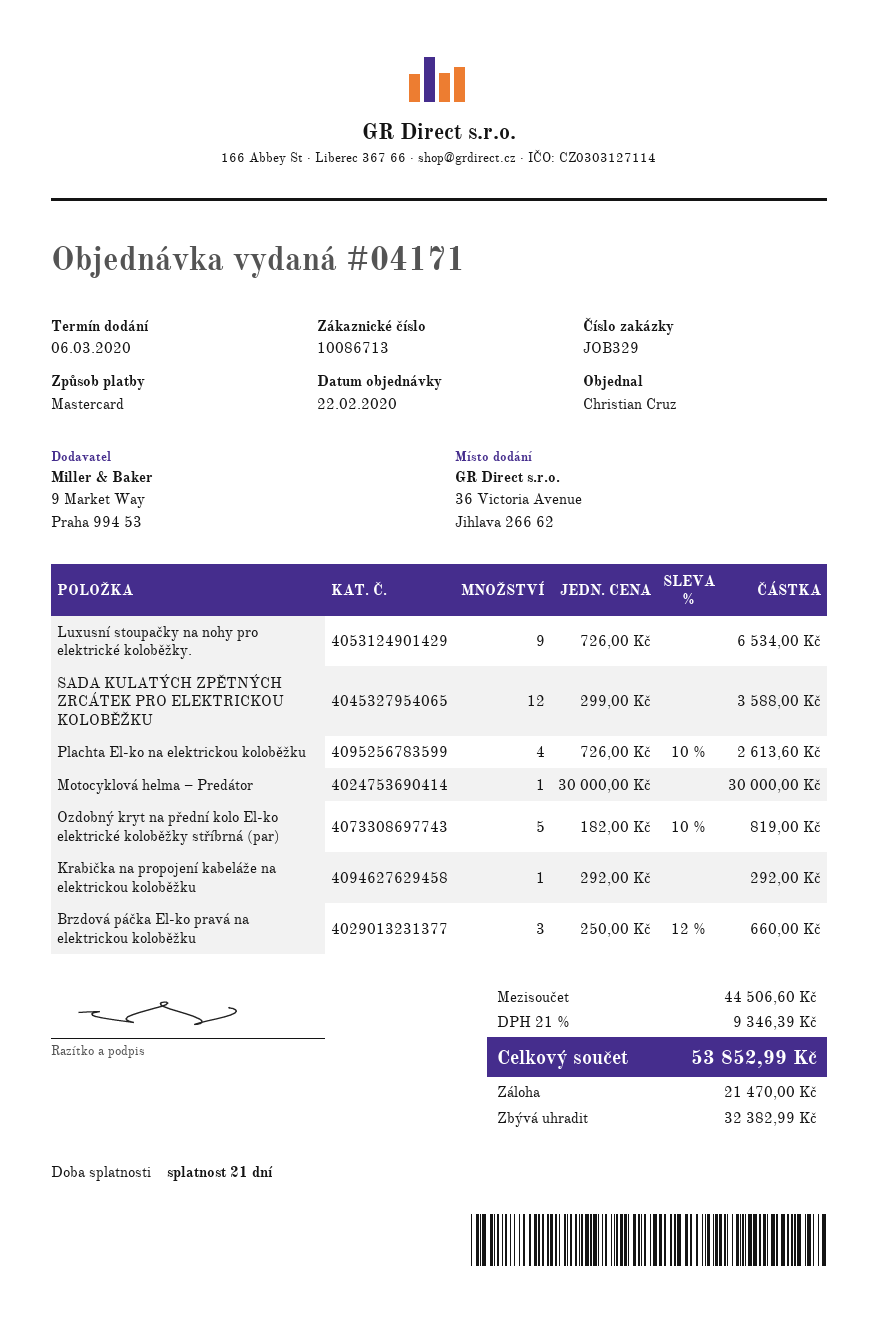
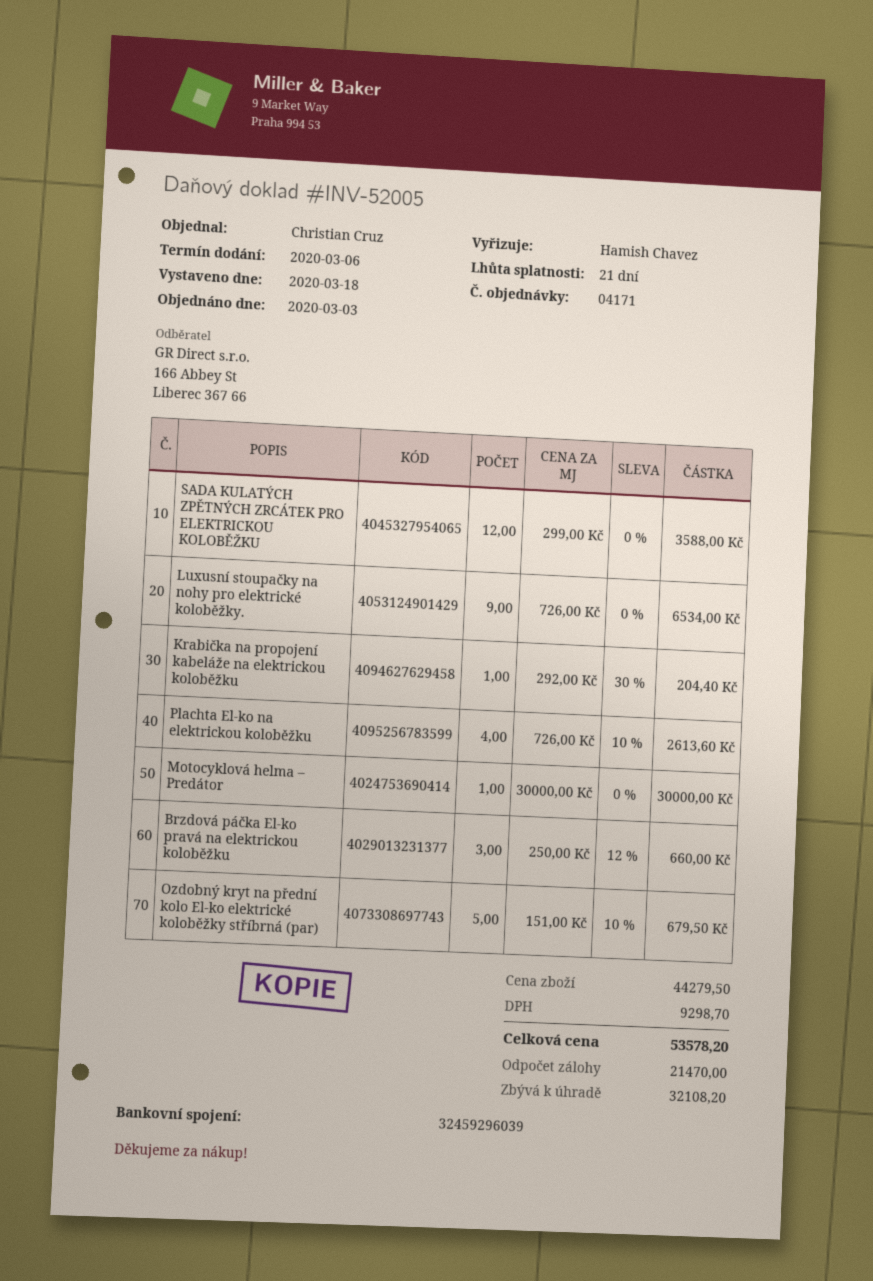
order date: 2020-02-22 -> 2020-03-03
Ozdobný kryt na přední kolo El-ko elektrické koloběžky stříbrná (par): 5 x 182.00 - 10% = 819.00 -> 5 x 151.00 - 10% = 679.50
Krabička na propojení kabeláže na elektrickou koloběžku: 1 x 292.00 = 292.00 -> 1 x 292.00 - 30% = 204.40
subtotal: 44506.60 -> 44279.50
tax: 9346.39 -> 9298.70
total: 53852.99 -> 53578.20
balance: 32382.99 -> 32108.20

